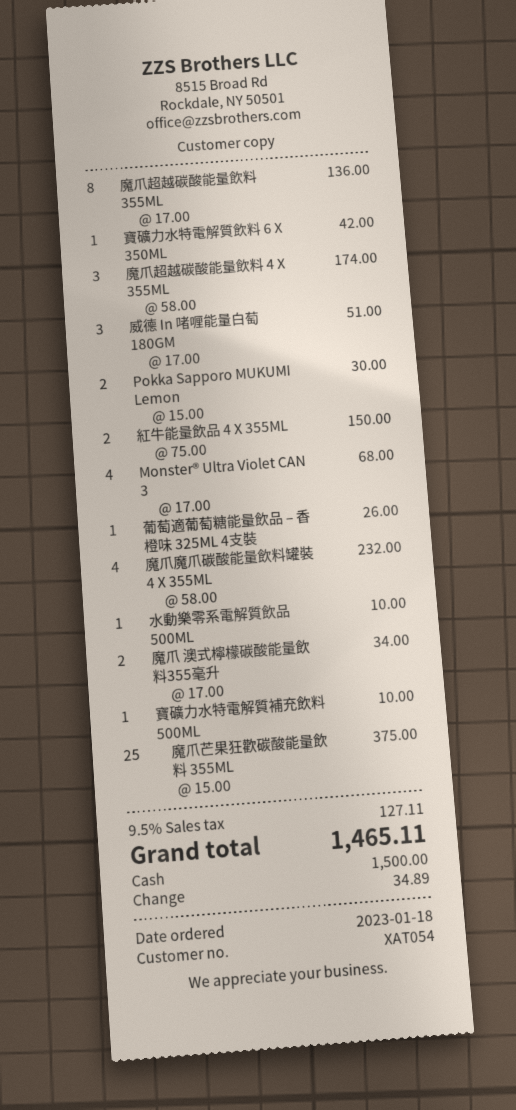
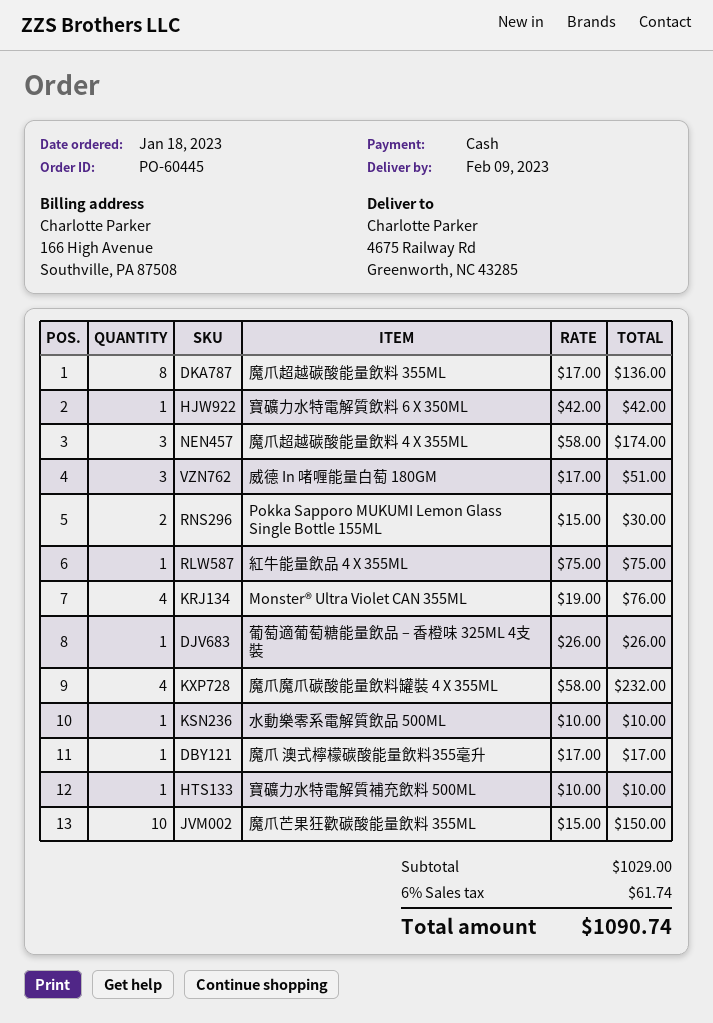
紅牛能量飲品 4 X 355ML: 2 x 75.00 = 150.00 -> 1 x 75.00 = 75.00
Monster® Ultra Violet CAN 3: 4 x 17.00 = 68.00 -> 4 x 19.00 = 76.00
魔爪 澳式檸檬碳酸能量飲料355毫升: 2 x 17.00 = 34.00 -> 1 x 17.00 = 17.00
魔爪芒果狂歡碳酸能量飲料 355ML: 25 x 15.00 = 375.00 -> 10 x 15.00 = 150.00
tax: 9.5% = 127.11 -> 6% = 61.74
total: 1465.11 -> 1090.74

